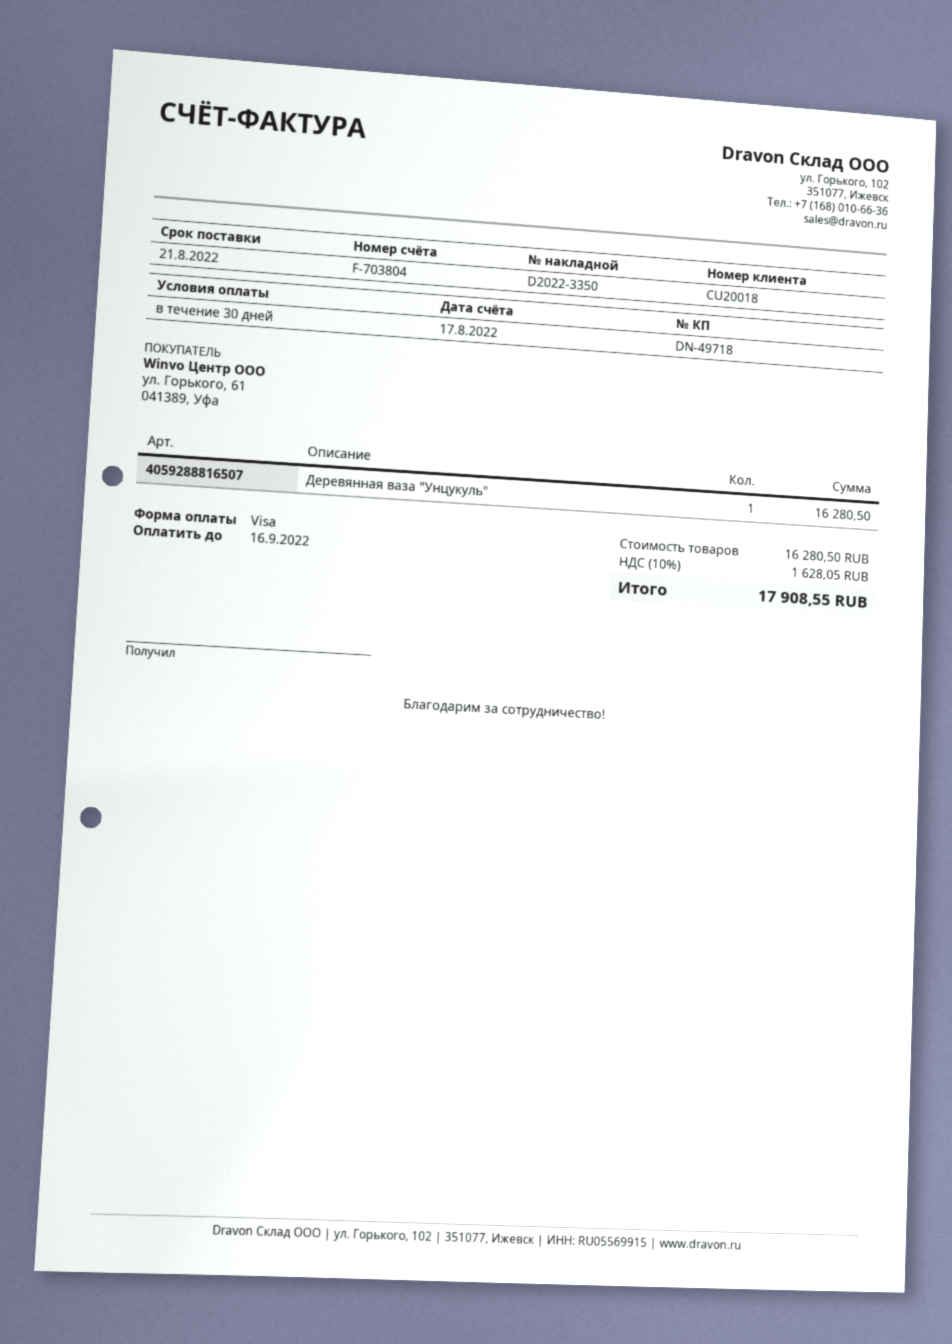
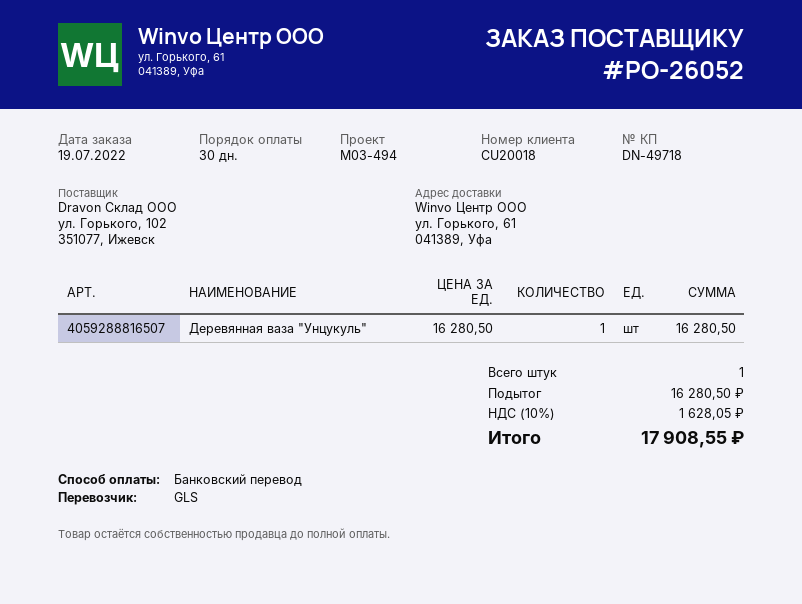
payment method: Visa -> bank transfer

